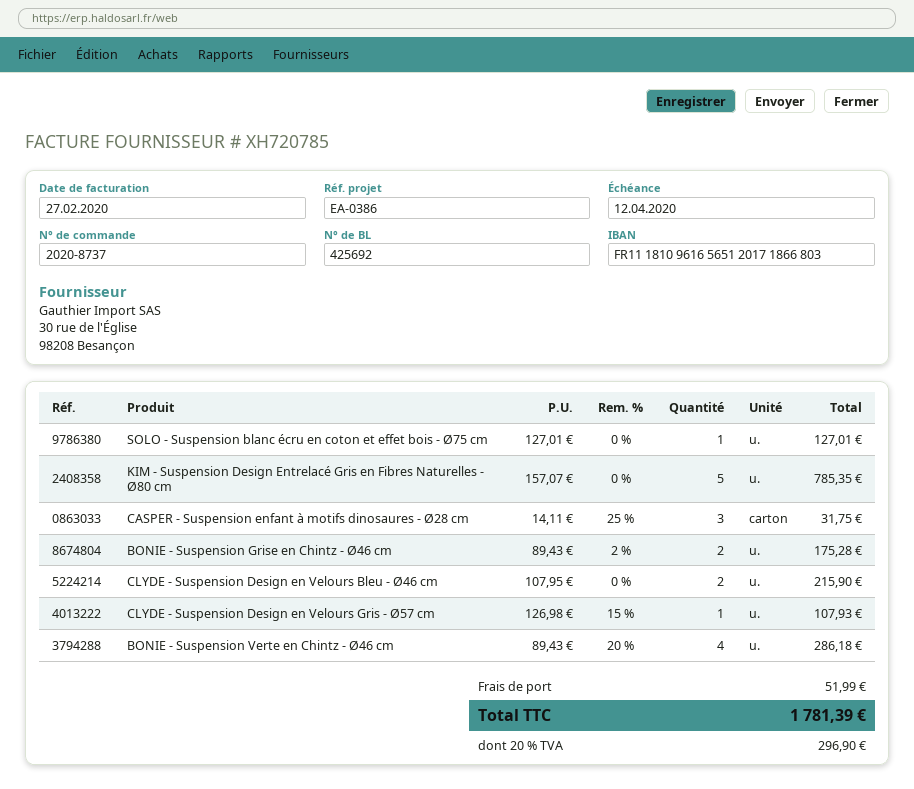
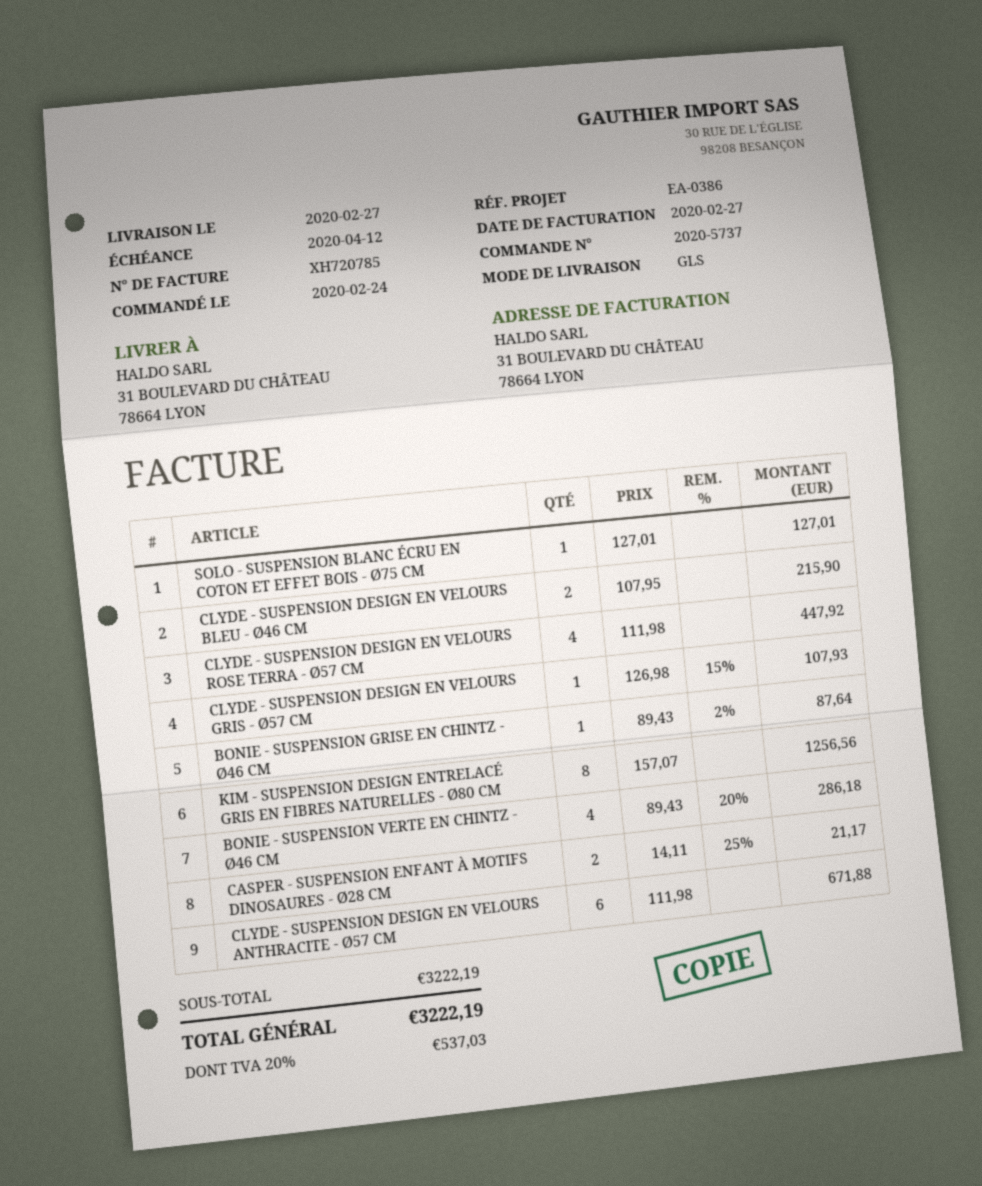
order number: 2020-8737 -> 2020-5737
KIM - Suspension Design Entrelacé Gris en Fibres Naturelles - Ø80 cm: 5 x 157.07 = 785.35 -> 8 x 157.07 = 1256.56
CASPER - Suspension enfant à motifs dinosaures - Ø28 cm: 3 x 14.11 - 25% = 31.75 -> 2 x 14.11 - 25% = 21.17
BONIE - Suspension Grise en Chintz - Ø46 cm: 2 x 89.43 - 2% = 175.28 -> 1 x 89.43 - 2% = 87.64
CLYDE - SUSPENSION DESIGN EN VELOURS ROSE TERRA - Ø57 CM: none -> 4 x 111.98 = 447.92
CLYDE - SUSPENSION DESIGN EN VELOURS ANTHRACITE - Ø57 CM: none -> 6 x 111.98 = 671.88
shipping: 51.99 -> none
tax: 20% = 296.90 -> 20% = 537.03
total: 1781.39 -> 3222.19

